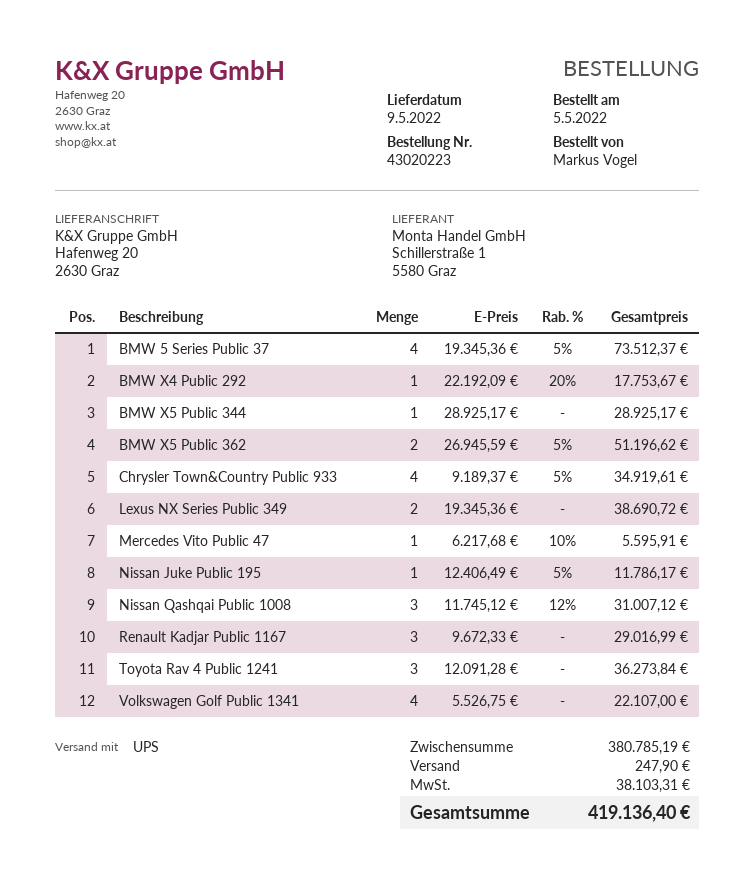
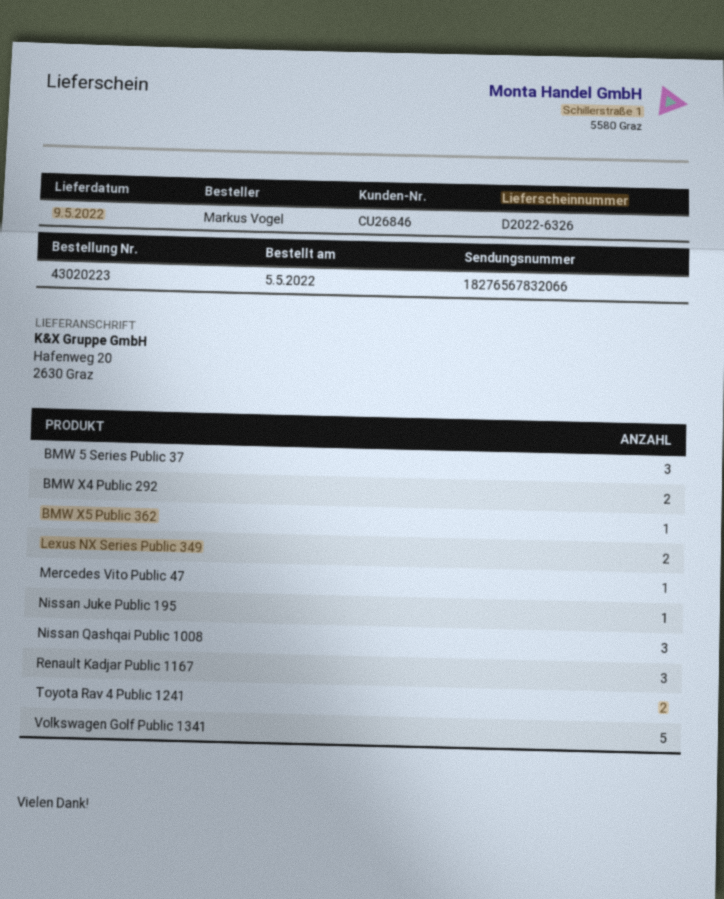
BMW 5 Series Public 37: 4 -> 3
BMW X4 Public 292: 1 -> 2
BMW X5 Public 344: 1 -> none
BMW X5 Public 362: 2 -> 1
Chrysler Town&Country Public 933: 4 -> none
Toyota Rav 4 Public 1241: 3 -> 2
Volkswagen Golf Public 1341: 4 -> 5

